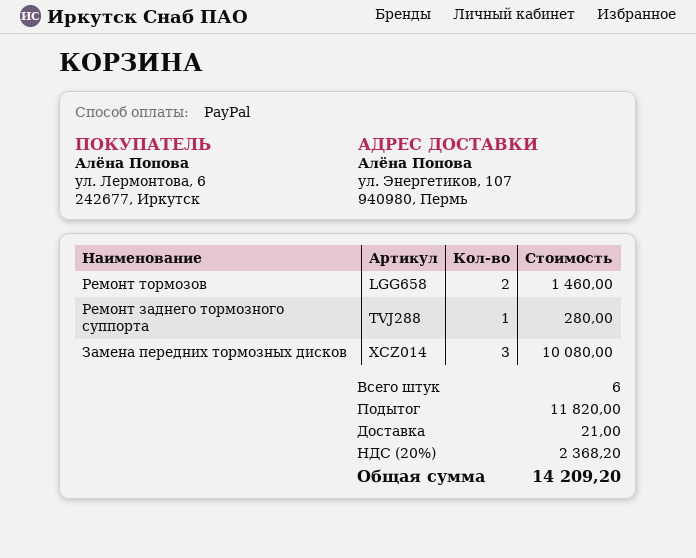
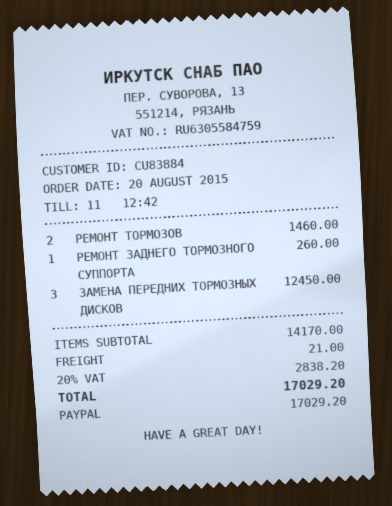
Ремонт заднего тормозного суппорта: 1 for 280.00 -> 1 for 260.00
Замена передних тормозных дисков: 3 for 10080.00 -> 3 for 12450.00
subtotal: 11820.00 -> 14170.00
tax: 20% = 2368.20 -> 20% = 2838.20
total: 14209.20 -> 17029.20

